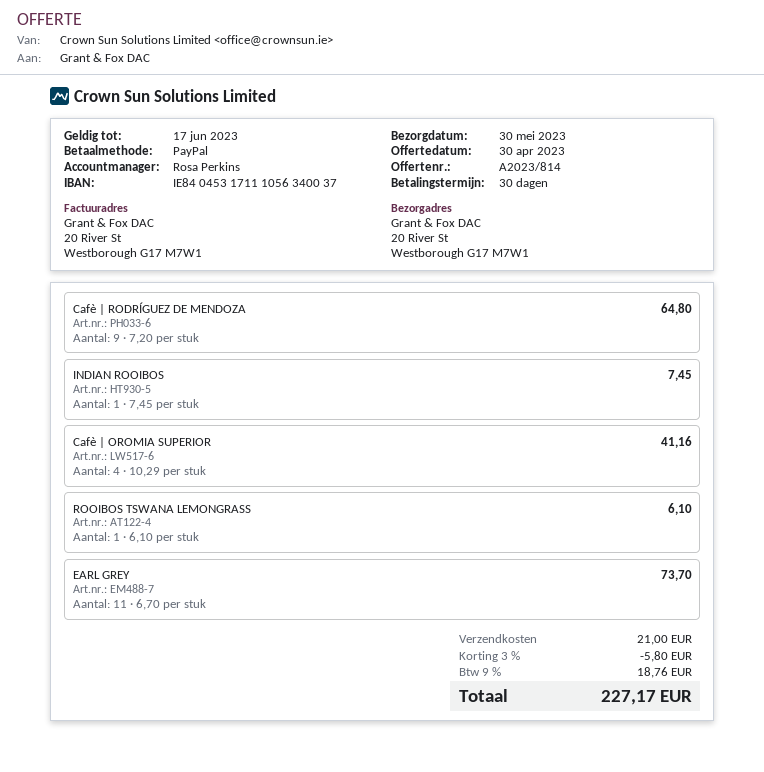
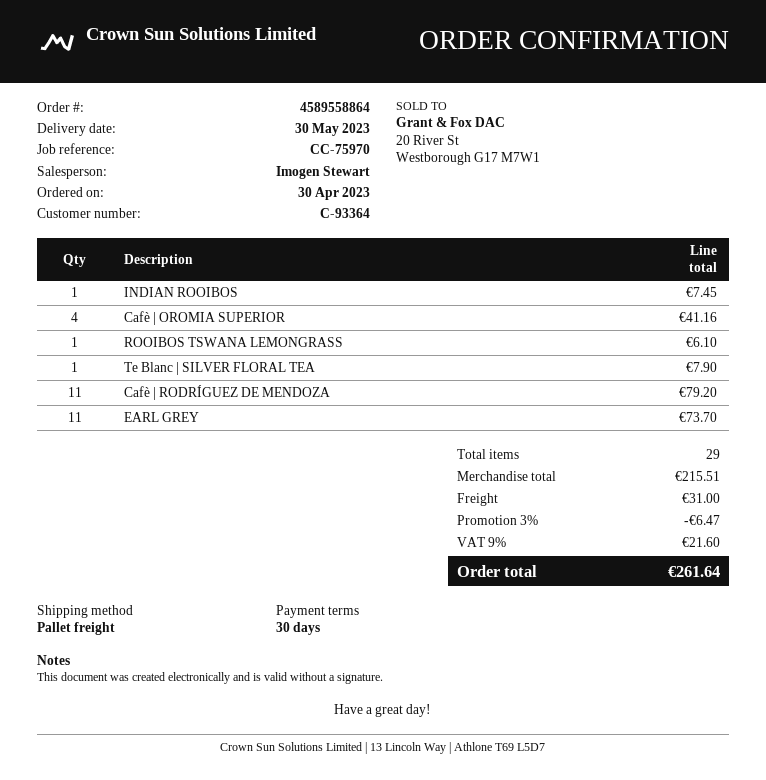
sales rep: Rosa Perkins -> Imogen Stewart
Cafè | RODRÍGUEZ DE MENDOZA: 9 for 64.80 -> 11 for 79.20
Te Blanc | SILVER FLORAL TEA: none -> 1 for 7.90
discount: 3% = 5.80 -> 3% = 6.47
shipping: 21.00 -> 31.00
tax: 9% = 18.76 -> 9% = 21.60
total: 227.17 -> 261.64

